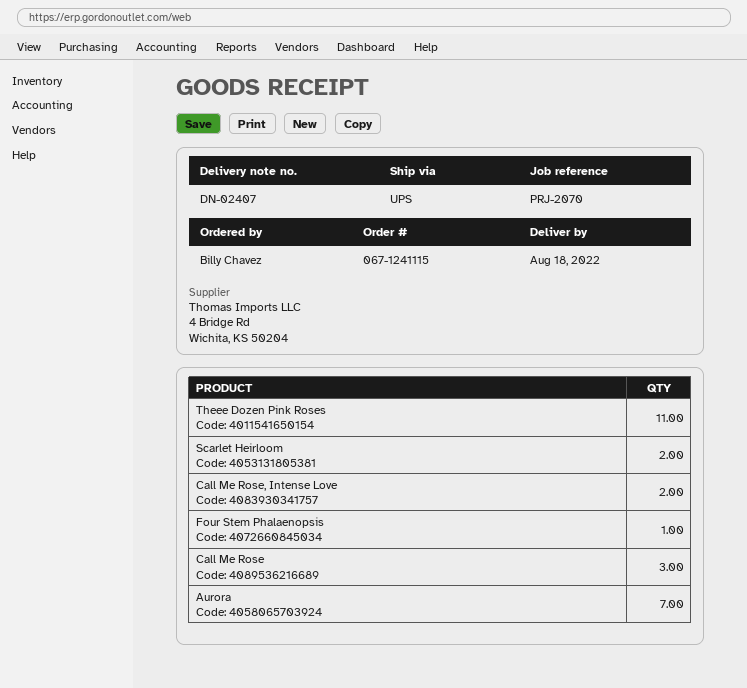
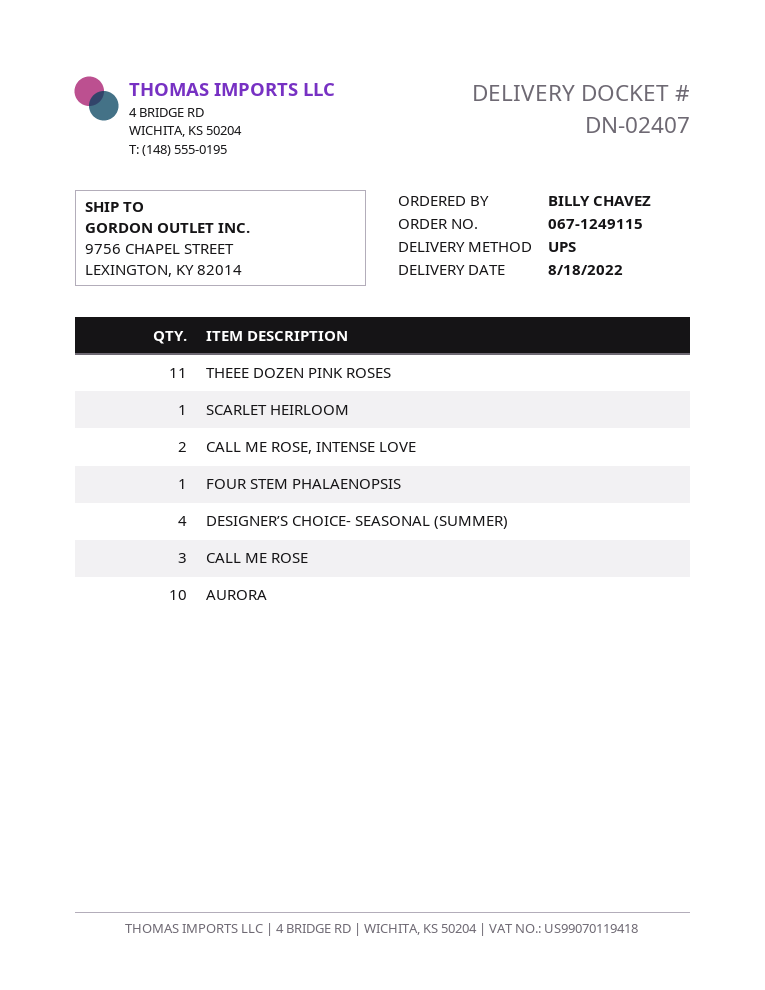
order number: 067-1241115 -> 067-1249115
Scarlet Heirloom: 2 -> 1
Aurora: 7 -> 10
DESIGNER’S CHOICE- SEASONAL (SUMMER): none -> 4

